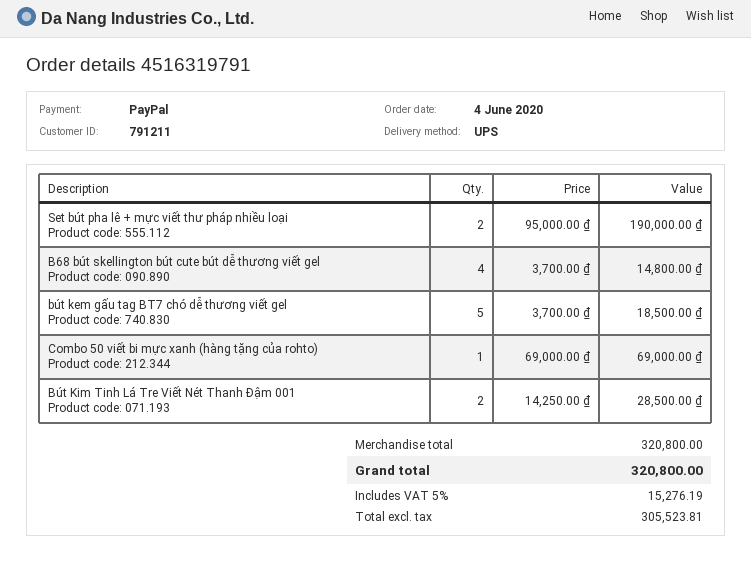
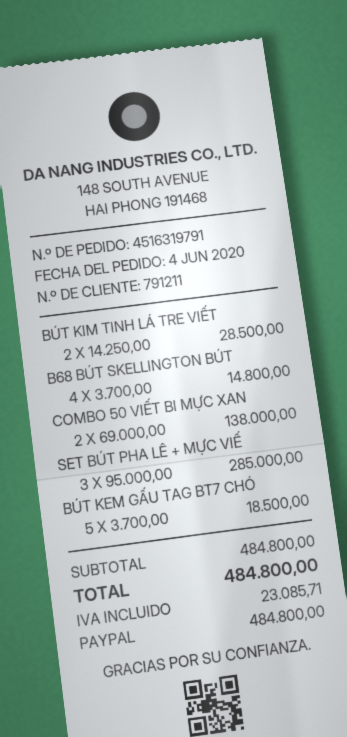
Set bút pha lê + mực viết thư pháp nhiều loại: 2 x 95000.00 = 190000.00 -> 3 x 95000.00 = 285000.00
Combo 50 viết bi mực xanh (hàng tặng của rohto): 1 x 69000.00 = 69000.00 -> 2 x 69000.00 = 138000.00
subtotal: 320800.00 -> 484800.00
tax: 15276.19 -> 23085.71
total: 320800.00 -> 484800.00

